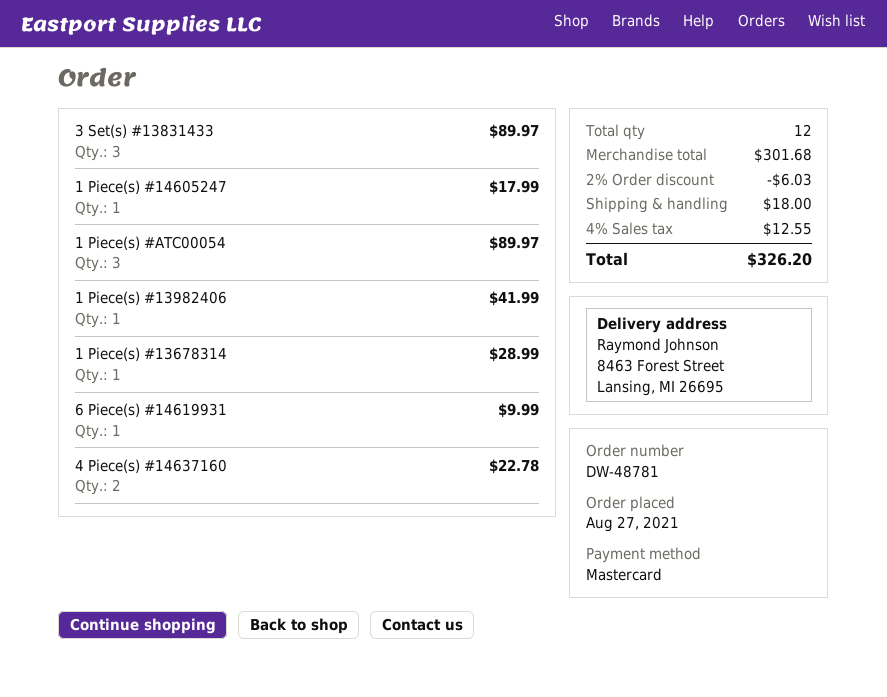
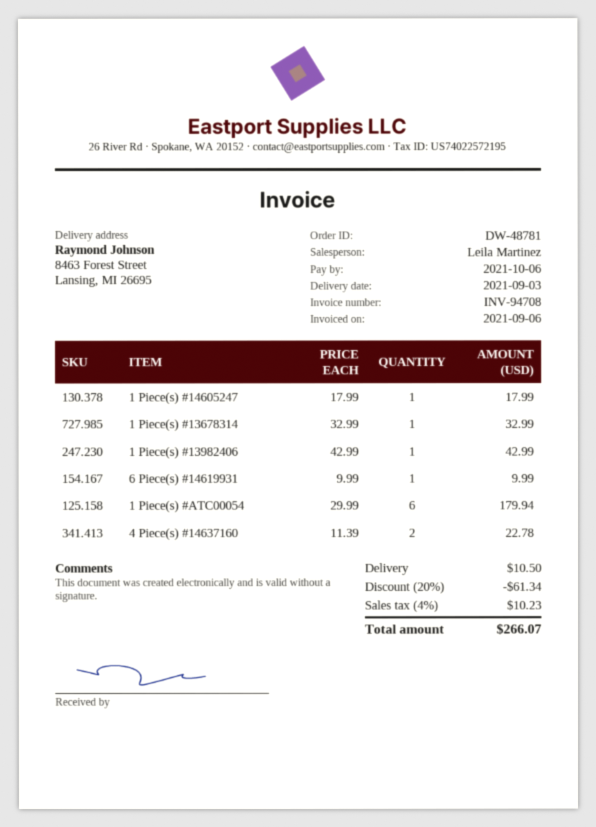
3 Set(s) #13831433: 3 for 89.97 -> none
1 Piece(s) #ATC00054: 3 for 89.97 -> 6 for 179.94
1 Piece(s) #13982406: 1 for 41.99 -> 1 for 42.99
1 Piece(s) #13678314: 1 for 28.99 -> 1 for 32.99
discount: 2% = 6.03 -> 20% = 61.34
shipping: 18.00 -> 10.50
tax: 4% = 12.55 -> 4% = 10.23
total: 326.20 -> 266.07

